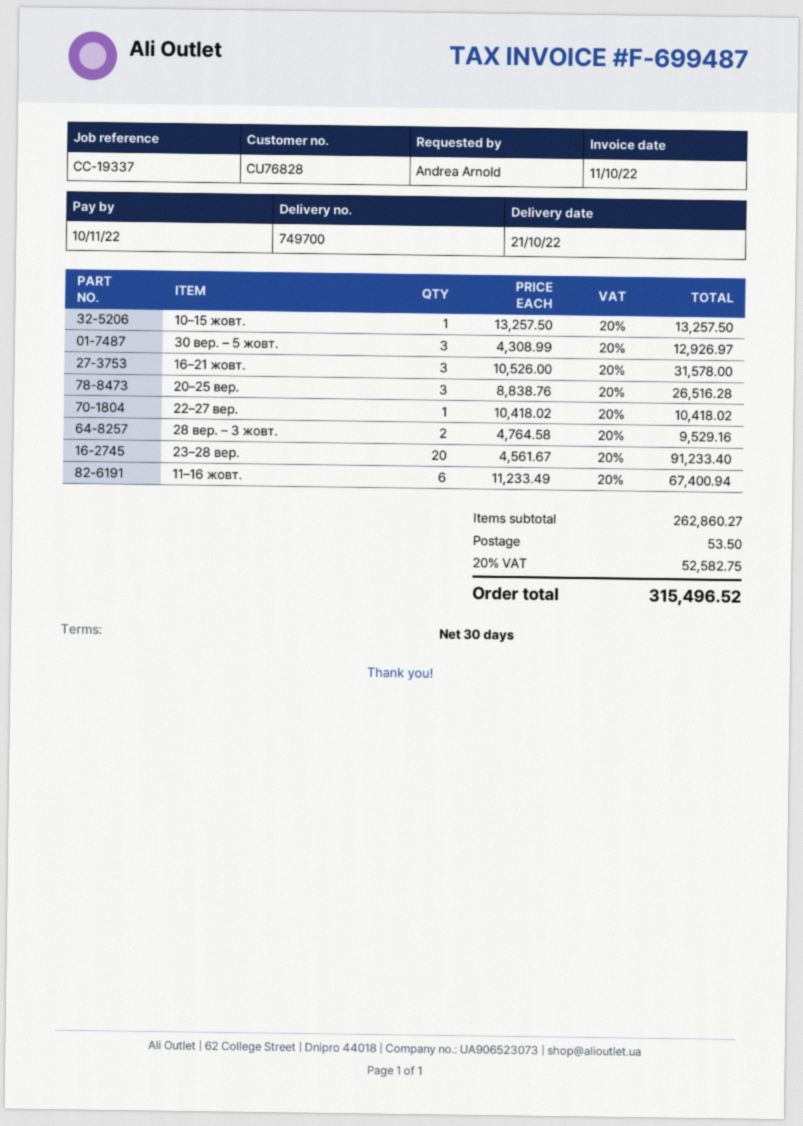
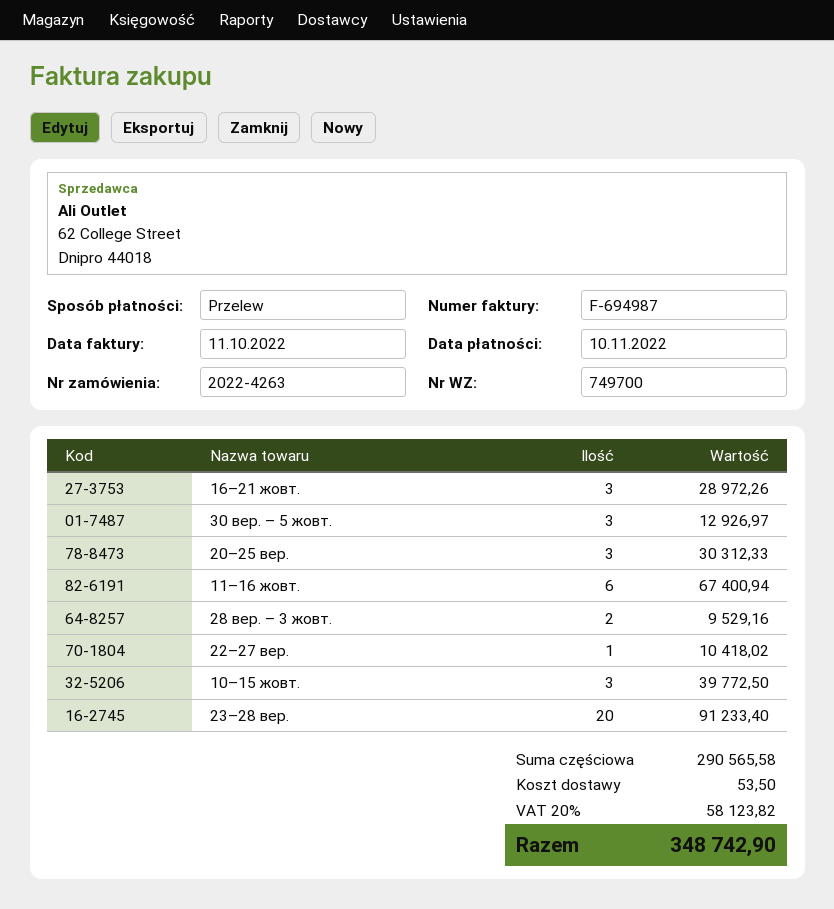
invoice number: F-699487 -> F-694987
10–15 жовт.: 1 for 13257.50 -> 3 for 39772.50
16–21 жовт.: 3 for 31578.00 -> 3 for 28972.26
20–25 вер.: 3 for 26516.28 -> 3 for 30312.33
subtotal: 262860.27 -> 290565.58
tax: 20% = 52582.75 -> 20% = 58123.82
total: 315496.52 -> 348742.90

